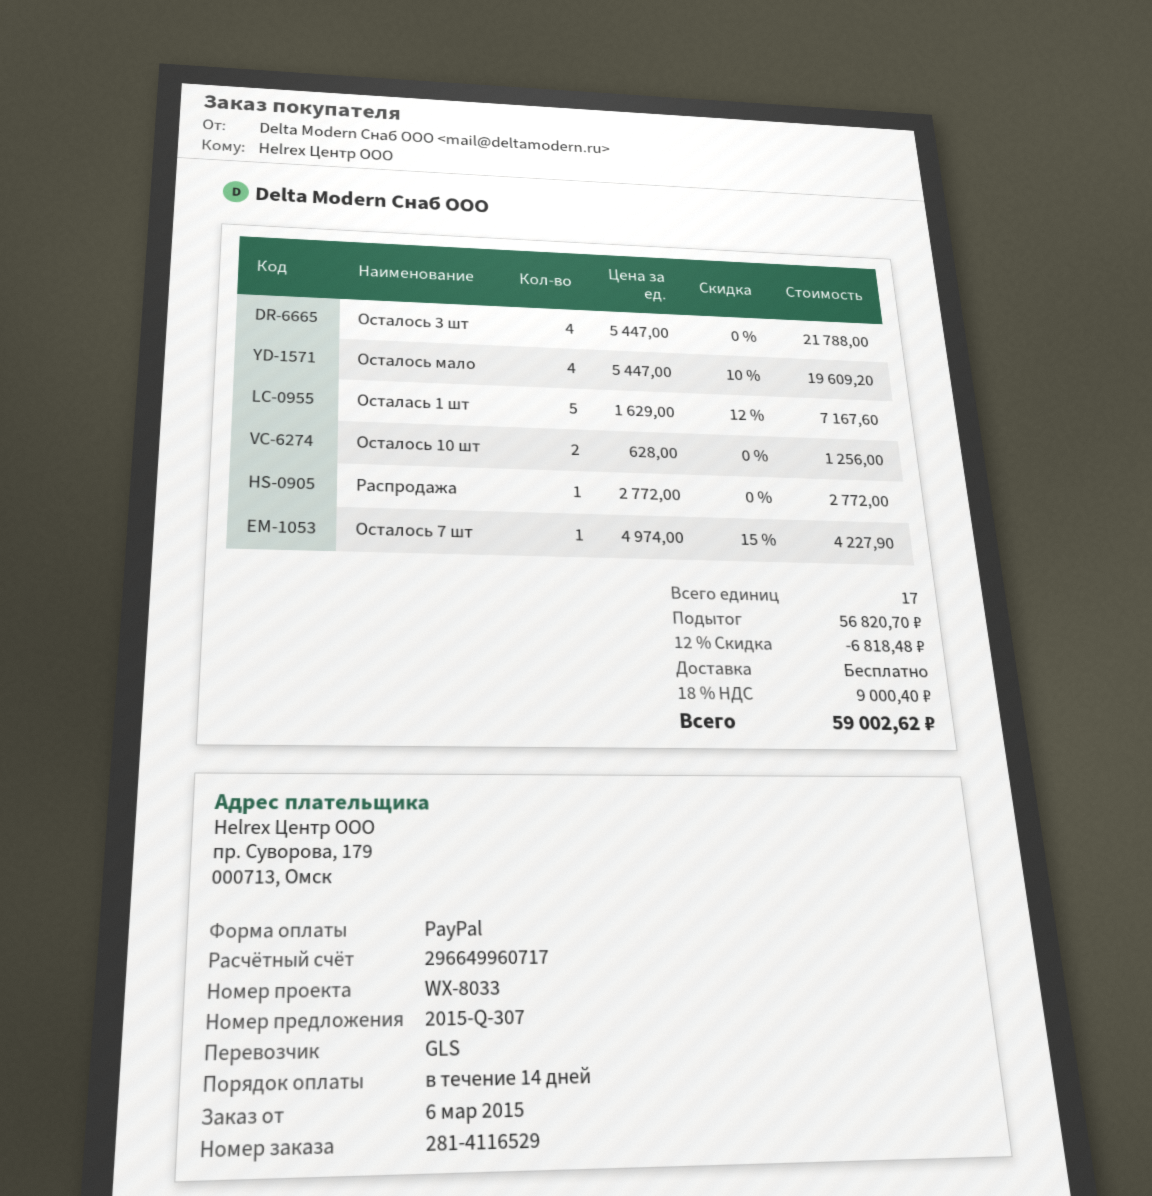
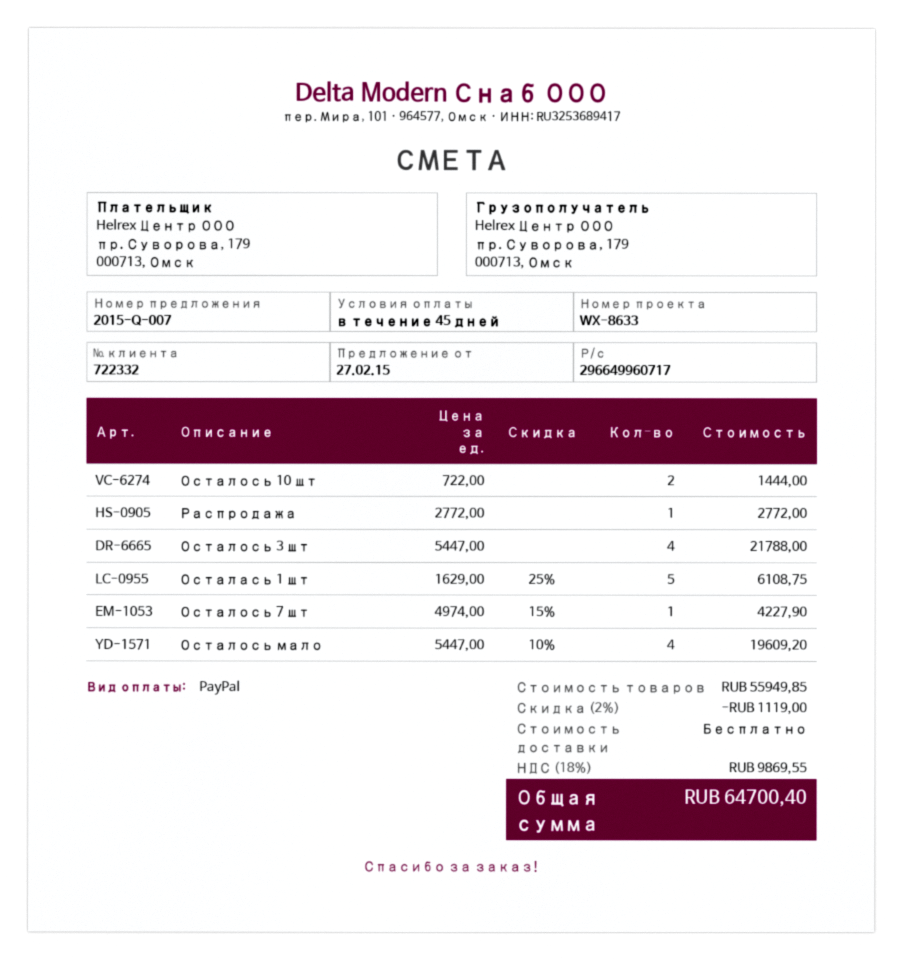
quote number: 2015-Q-307 -> 2015-Q-007
payment terms: 14 days -> 45 days
reference: WX-8033 -> WX-8633
Осталась 1 шт: 5 x 1629.00 - 12% = 7167.60 -> 5 x 1629.00 - 25% = 6108.75
Осталось 10 шт: 2 x 628.00 = 1256.00 -> 2 x 722.00 = 1444.00
subtotal: 56820.70 -> 55949.85
discount: 12% = 6818.48 -> 2% = 1119.00
tax: 18% = 9000.40 -> 18% = 9869.55
total: 59002.62 -> 64700.40

